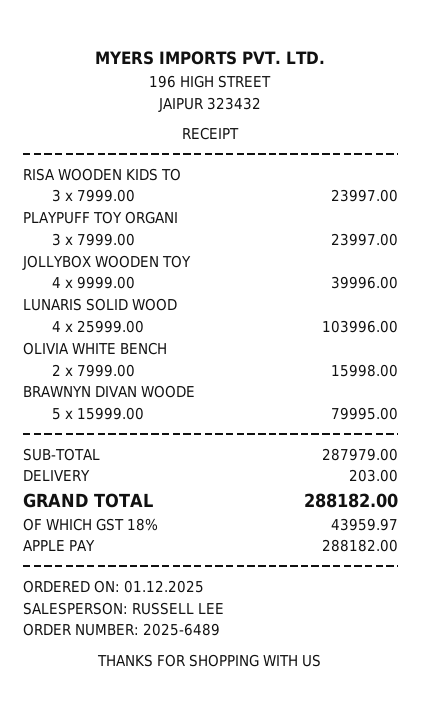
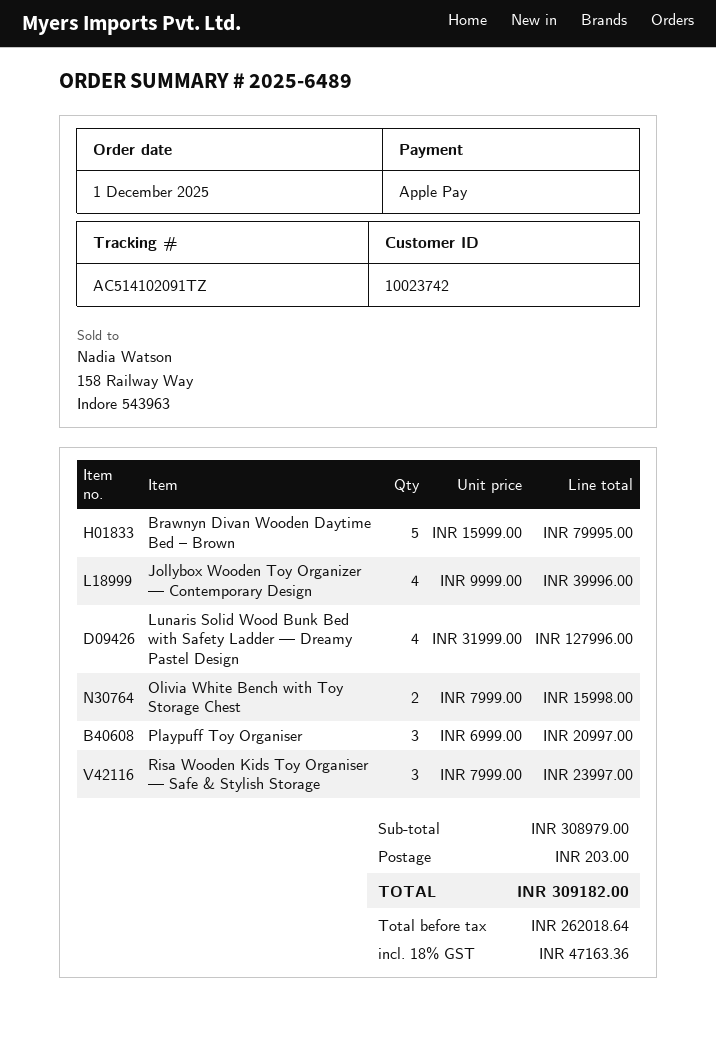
PLAYPUFF TOY ORGANI: 3 x 7999.00 = 23997.00 -> 3 x 6999.00 = 20997.00
LUNARIS SOLID WOOD: 4 x 25999.00 = 103996.00 -> 4 x 31999.00 = 127996.00
subtotal: 287979.00 -> 308979.00
tax: 18% = 43959.97 -> 18% = 47163.36
total: 288182.00 -> 309182.00

